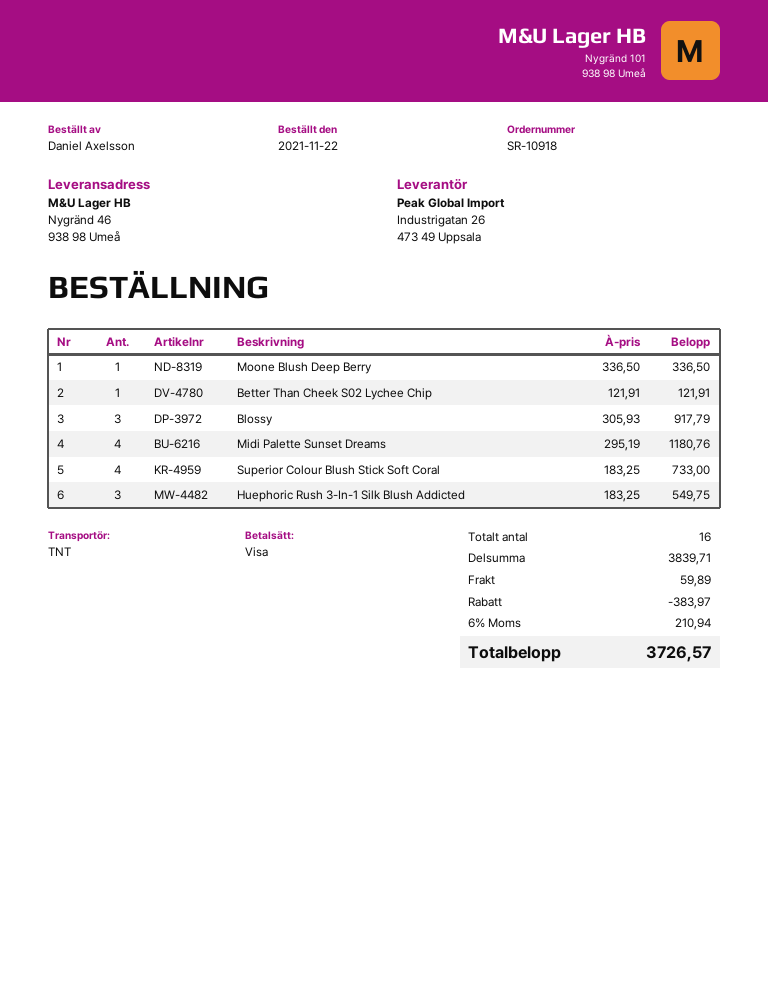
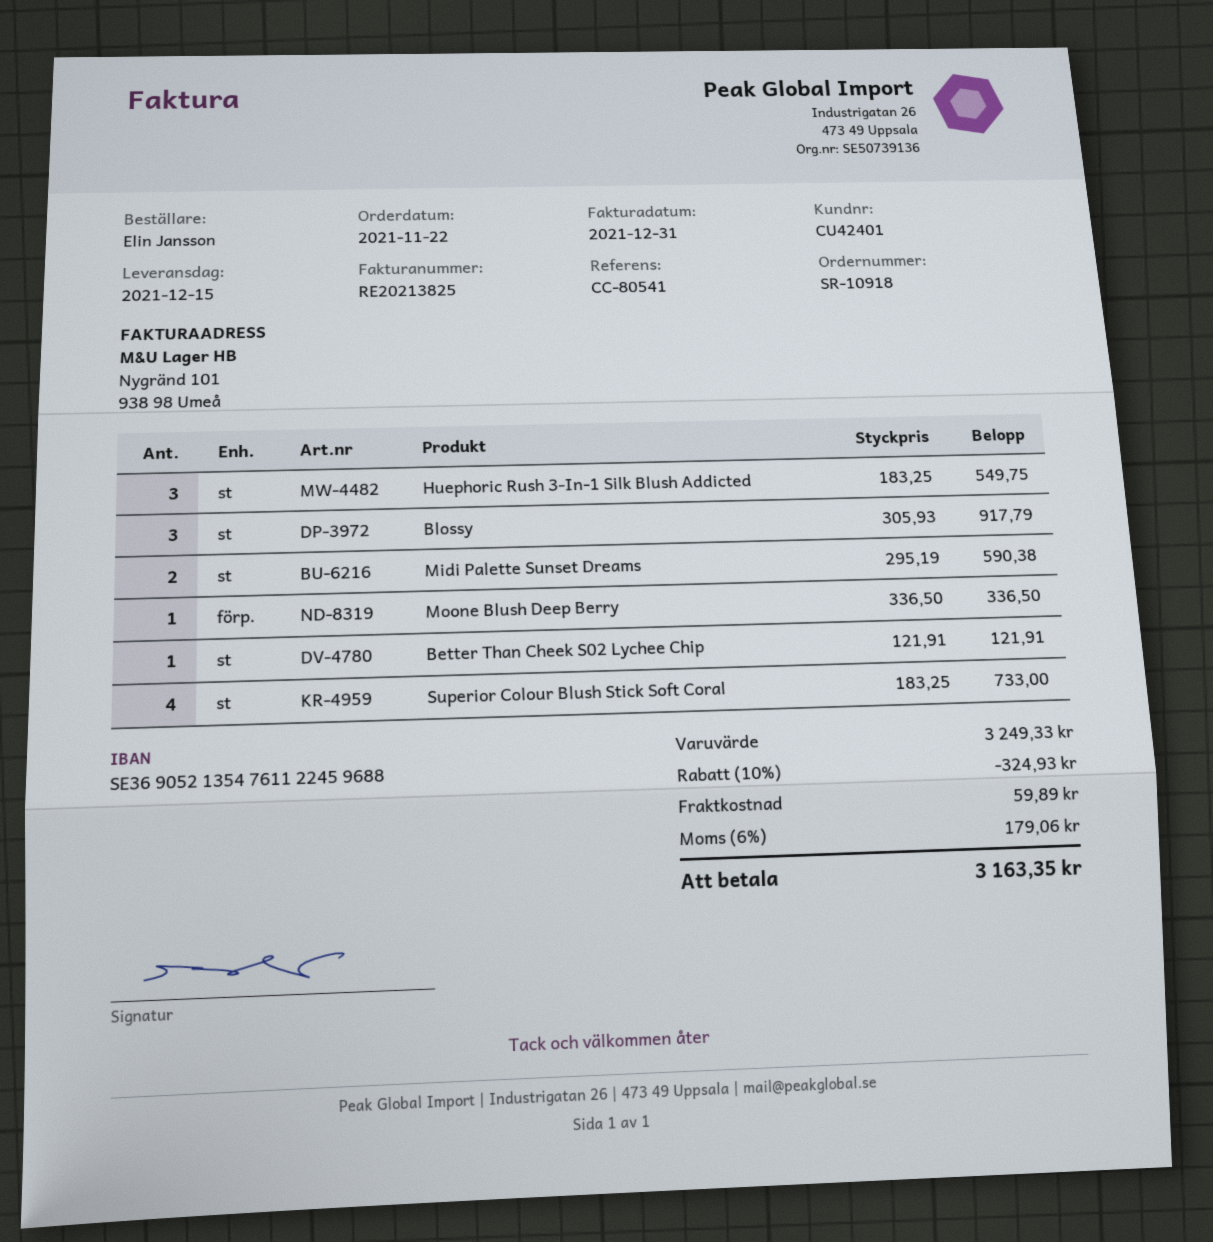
ordered by: Daniel Axelsson -> Elin Jansson
Midi Palette Sunset Dreams: 4 x 295.19 = 1180.76 -> 2 x 295.19 = 590.38
subtotal: 3839.71 -> 3249.33
discount: 383.97 -> 324.93
tax: 6% = 210.94 -> 6% = 179.06
total: 3726.57 -> 3163.35

